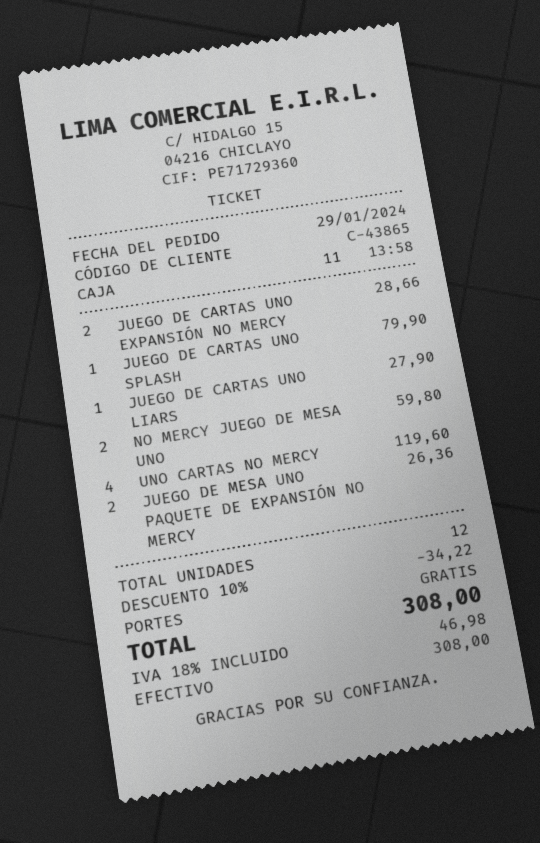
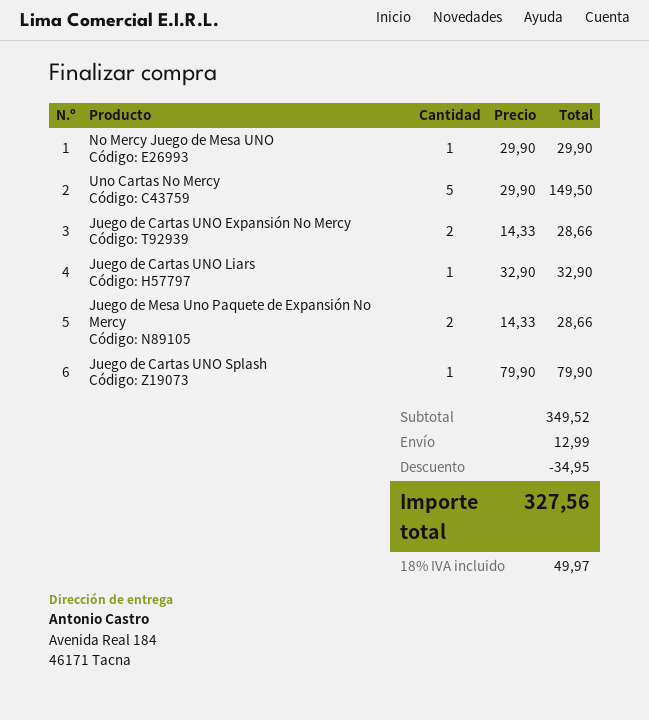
JUEGO DE CARTAS UNO LIARS: 1 for 27.90 -> 1 for 32.90
NO MERCY JUEGO DE MESA UNO: 2 for 59.80 -> 1 for 29.90
UNO CARTAS NO MERCY: 4 for 119.60 -> 5 for 149.50
JUEGO DE MESA UNO PAQUETE DE EXPANSIÓN NO MERCY: 2 for 26.36 -> 2 for 28.66
discount: 34.22 -> 34.95
shipping: 0.00 -> 12.99
tax: 18% = 46.98 -> 18% = 49.97
total: 308.00 -> 327.56

